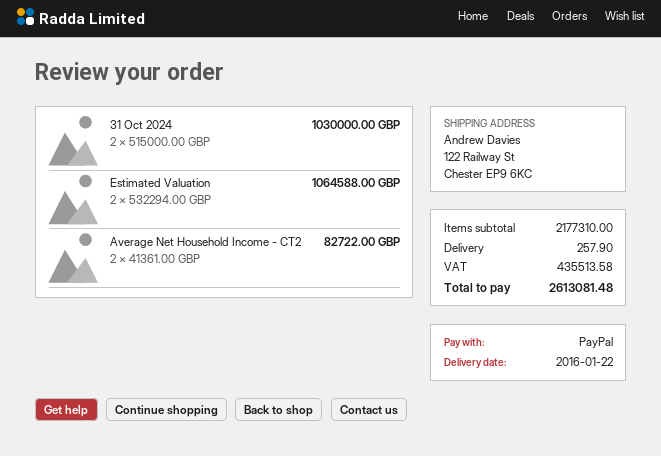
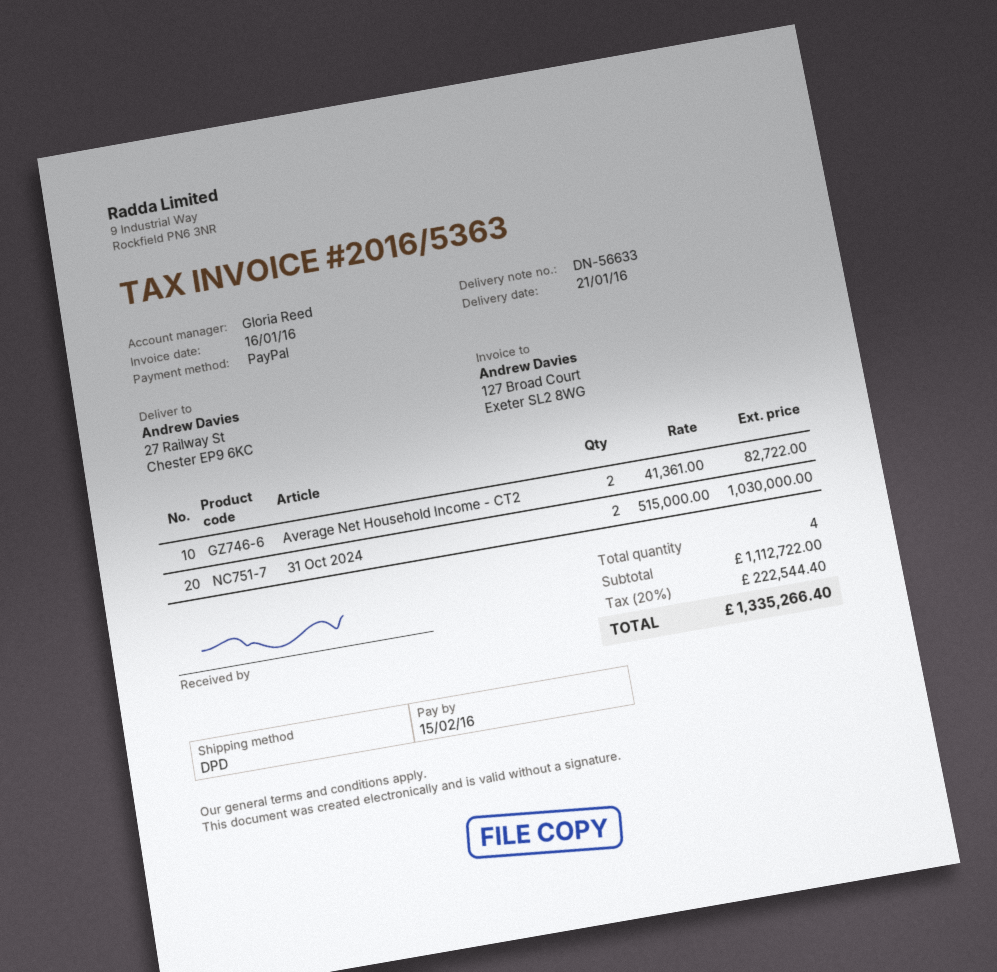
delivery date: 2016-01-22 -> 2016-01-21
ship to: 122 Railway St, Chester EP9 6KC -> 27 Railway St, Chester EP9 6KC
Estimated Valuation: 2 x 532294.00 = 1064588.00 -> none
subtotal: 2177310.00 -> 1112722.00
shipping: 257.90 -> none
tax: 435513.58 -> 222544.40
total: 2613081.48 -> 1335266.40

